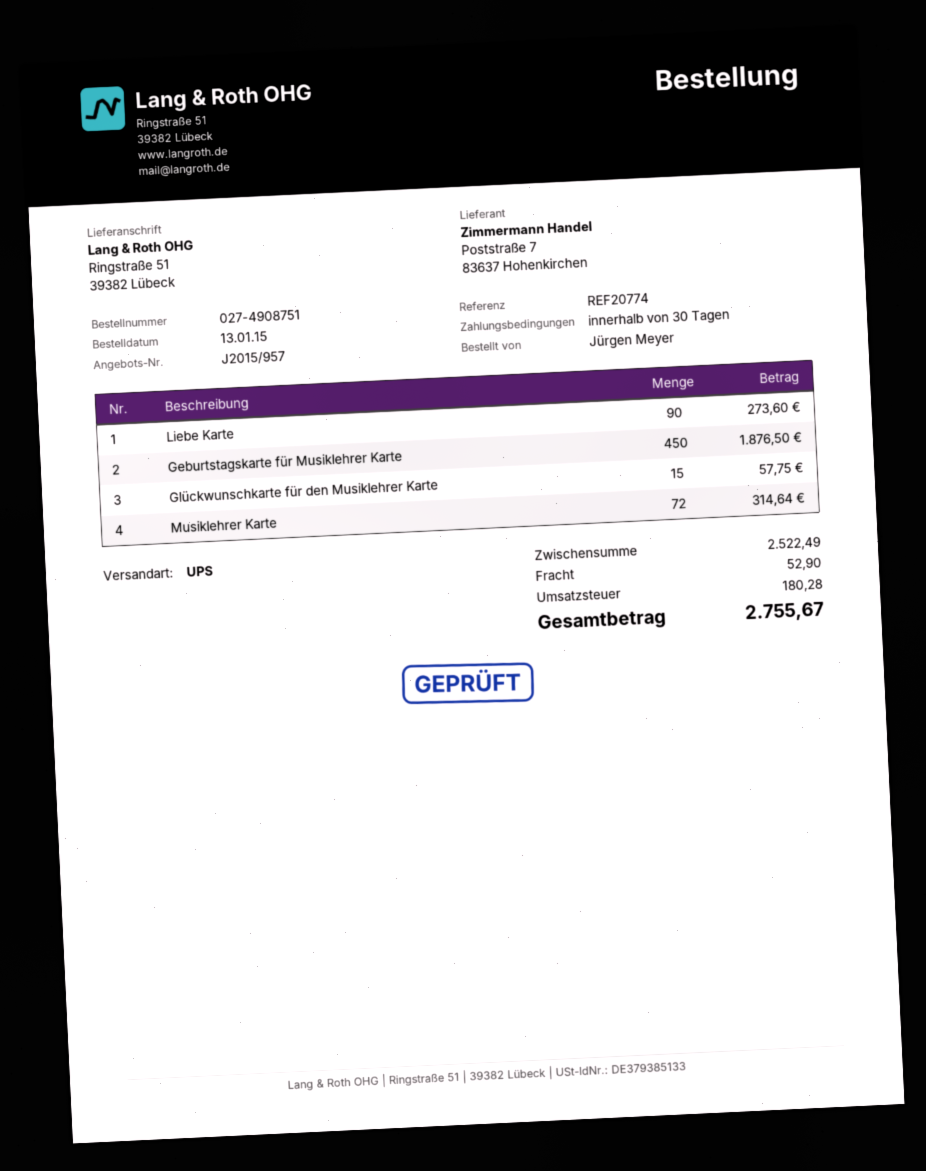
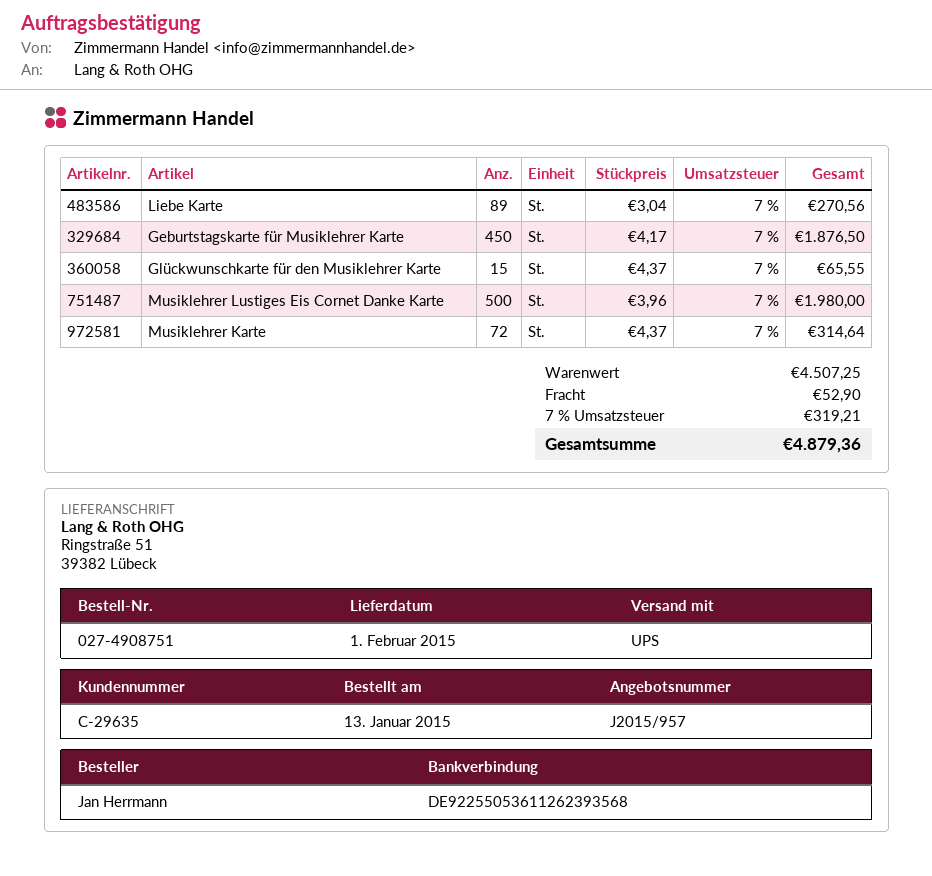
ordered by: Jürgen Meyer -> Jan Herrmann
Liebe Karte: 90 for 273.60 -> 89 for 270.56
Glückwunschkarte für den Musiklehrer Karte: 15 for 57.75 -> 15 for 65.55
Musiklehrer Lustiges Eis Cornet Danke Karte: none -> 500 for 1980.00
subtotal: 2522.49 -> 4507.25
tax: 180.28 -> 319.21
total: 2755.67 -> 4879.36

